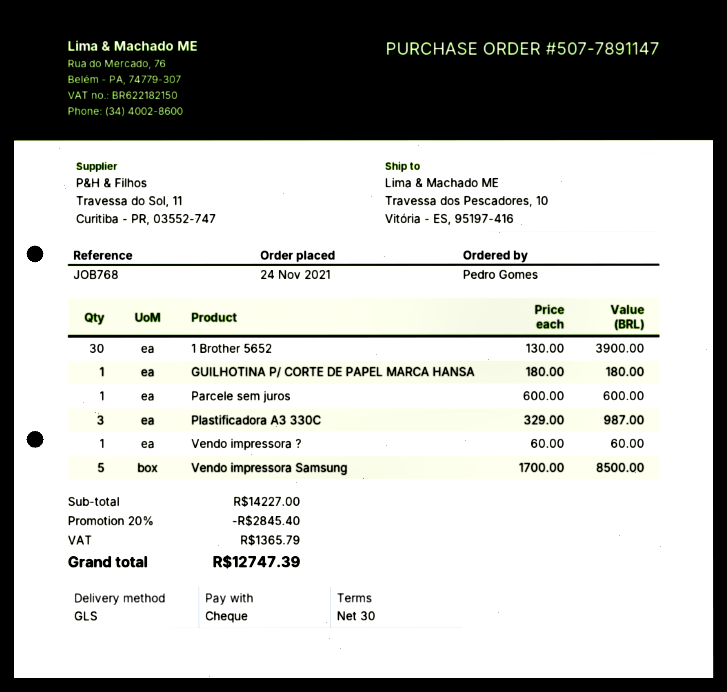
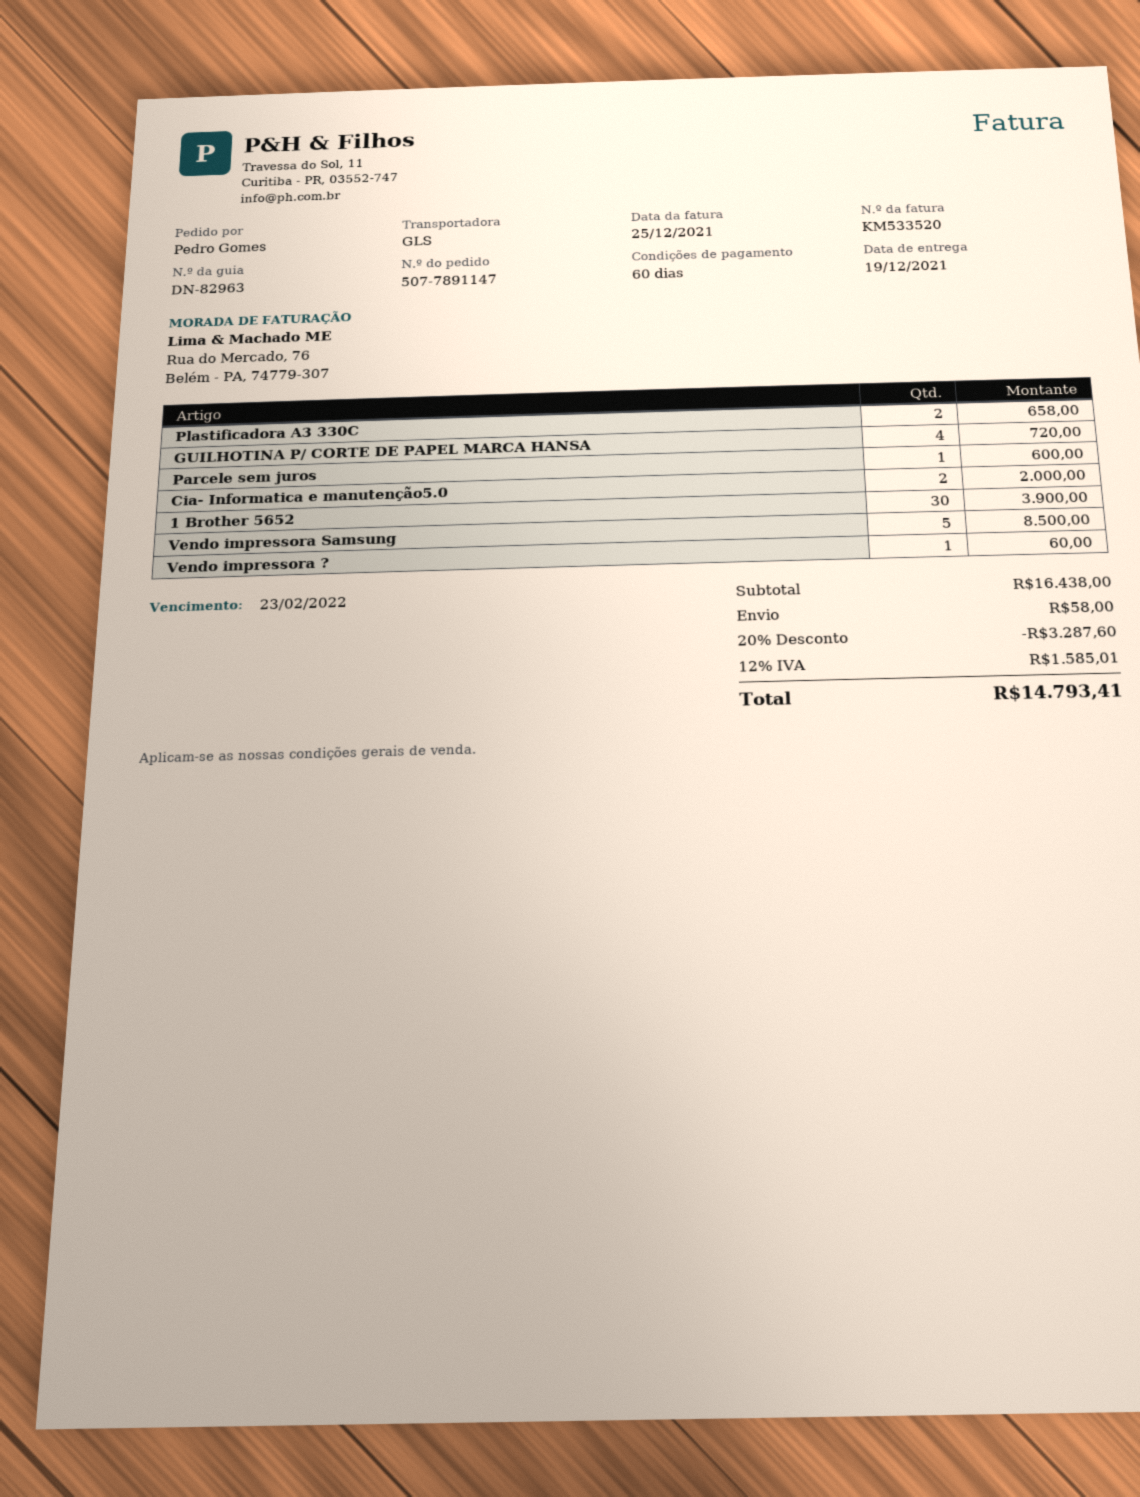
payment terms: 30 days -> 60 days
GUILHOTINA P/ CORTE DE PAPEL MARCA HANSA: 1 for 180.00 -> 4 for 720.00
Plastificadora A3 330C: 3 for 987.00 -> 2 for 658.00
Cia- Informatica e manutenção5.0: none -> 2 for 2000.00
subtotal: 14227.00 -> 16438.00
discount: 20% = 2845.40 -> 20% = 3287.60
shipping: none -> 58.00
tax: 1365.79 -> 1585.01
total: 12747.39 -> 14793.41

